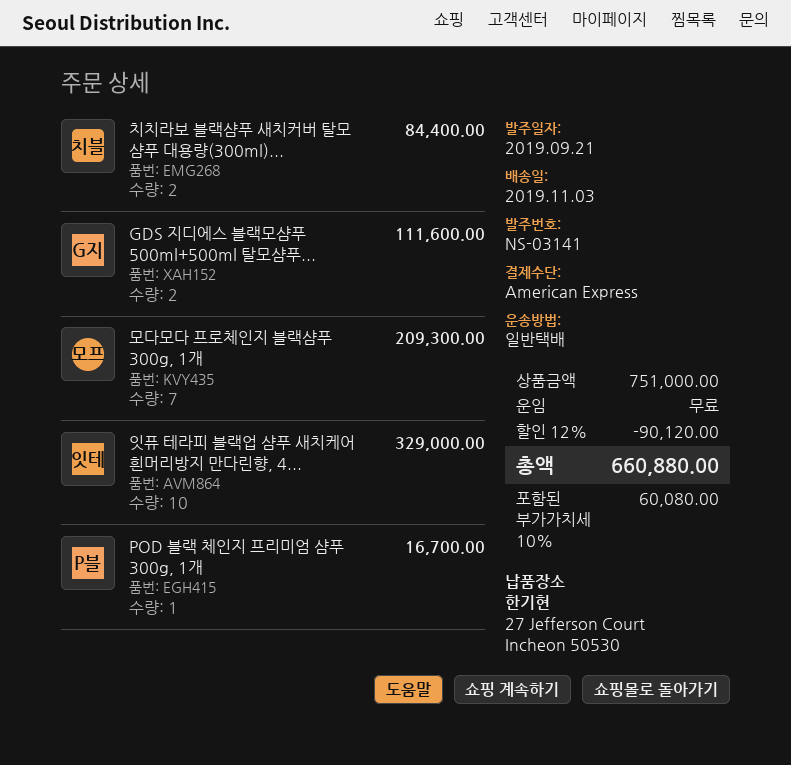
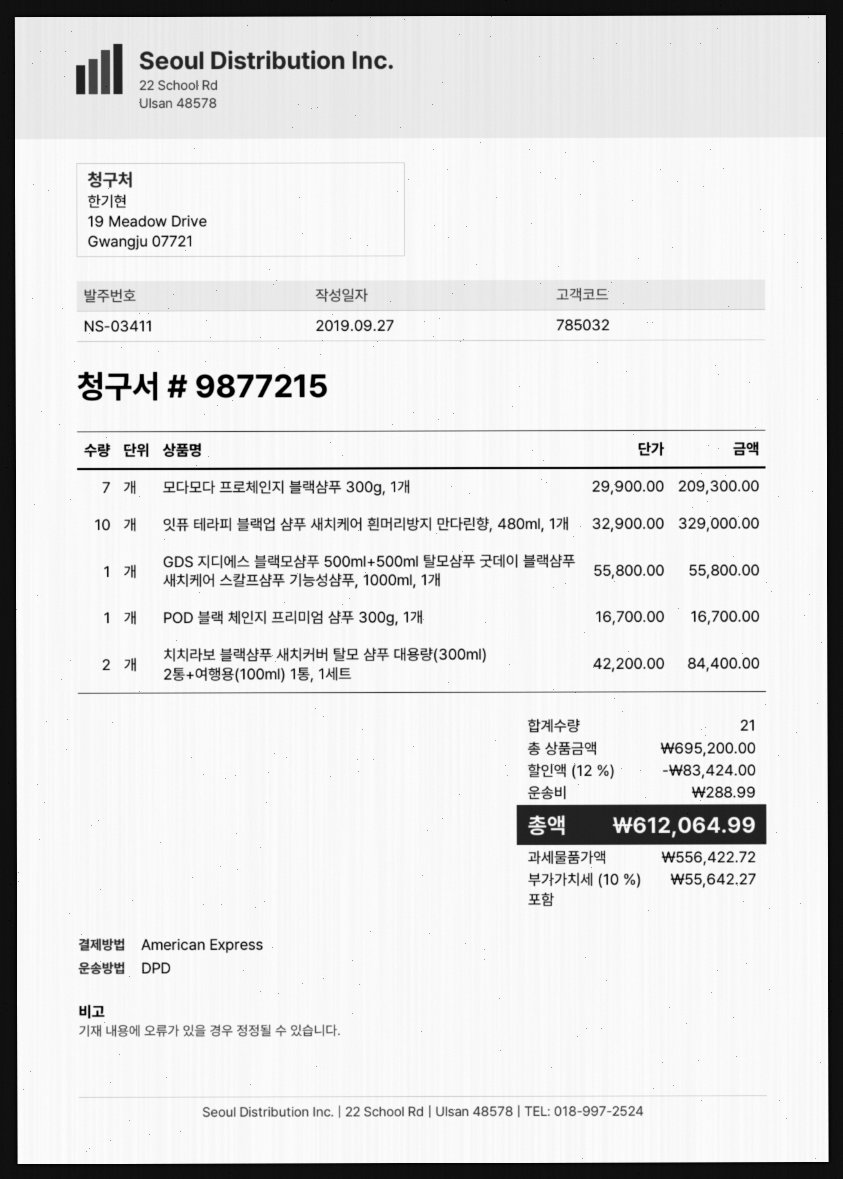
order number: NS-03141 -> NS-03411
shipping method: standard -> DPD
GDS 지디에스 블랙모샴푸 500ml+500ml 탈모샴푸...: 2 for 111600.00 -> 1 for 55800.00
subtotal: 751000.00 -> 695200.00
discount: 12% = 90120.00 -> 12% = 83424.00
shipping: 0.00 -> 288.99
tax: 10% = 60080.00 -> 10% = 55642.27
total: 660880.00 -> 612064.99

